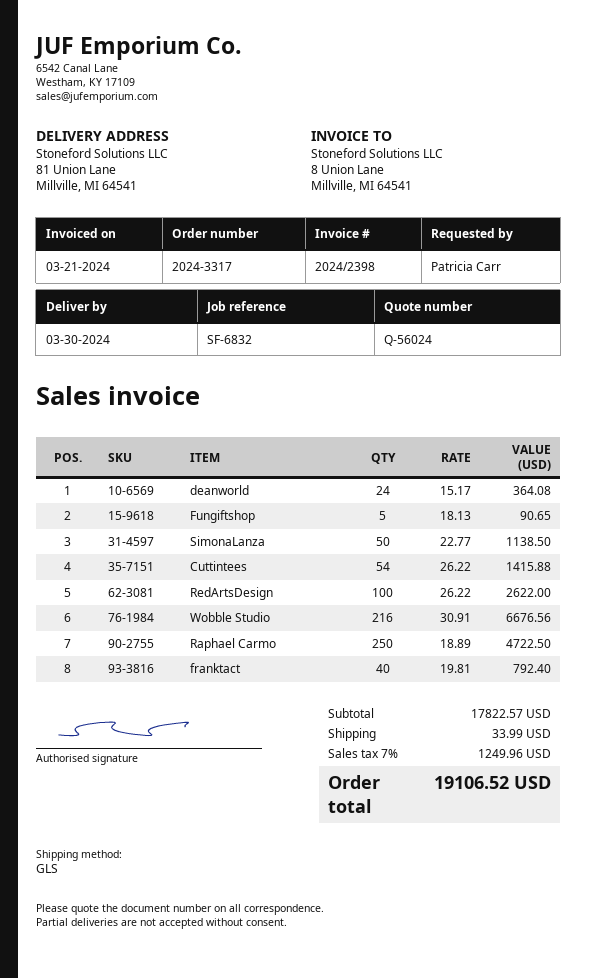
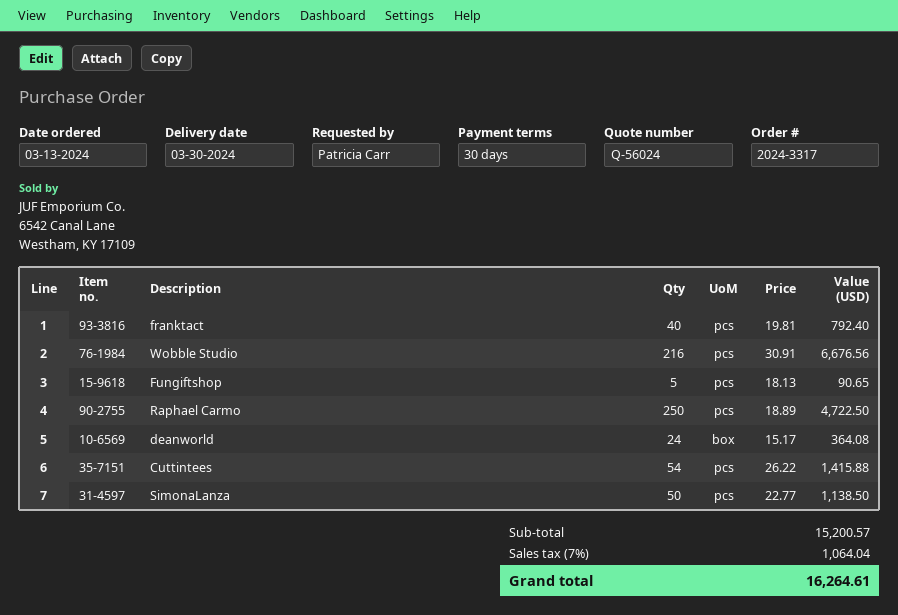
RedArtsDesign: 100 x 26.22 = 2622.00 -> none
subtotal: 17822.57 -> 15200.57
shipping: 33.99 -> none
tax: 7% = 1249.96 -> 7% = 1064.04
total: 19106.52 -> 16264.61

